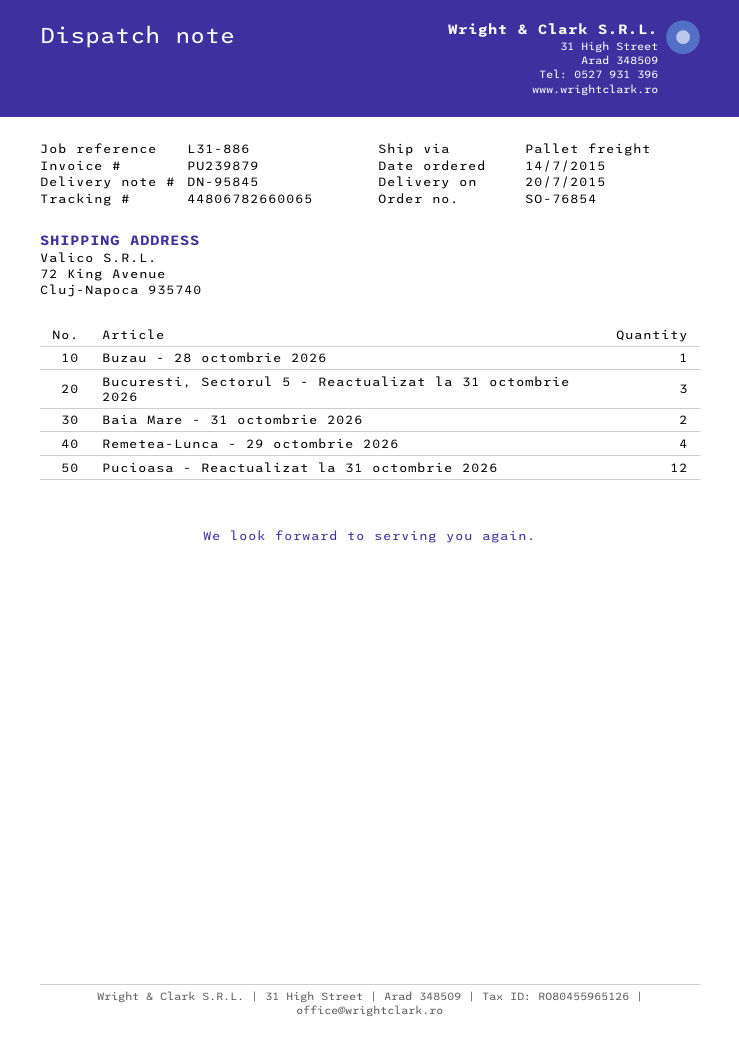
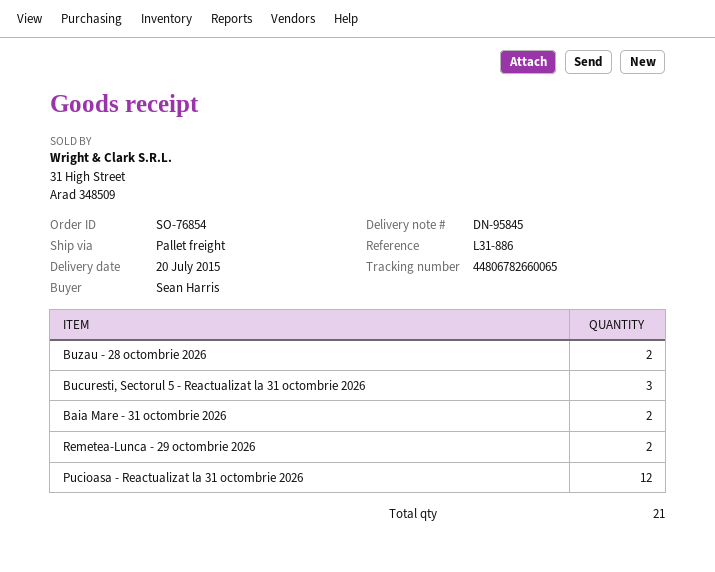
Buzau - 28 octombrie 2026: 1 -> 2
Remetea-Lunca - 29 octombrie 2026: 4 -> 2

